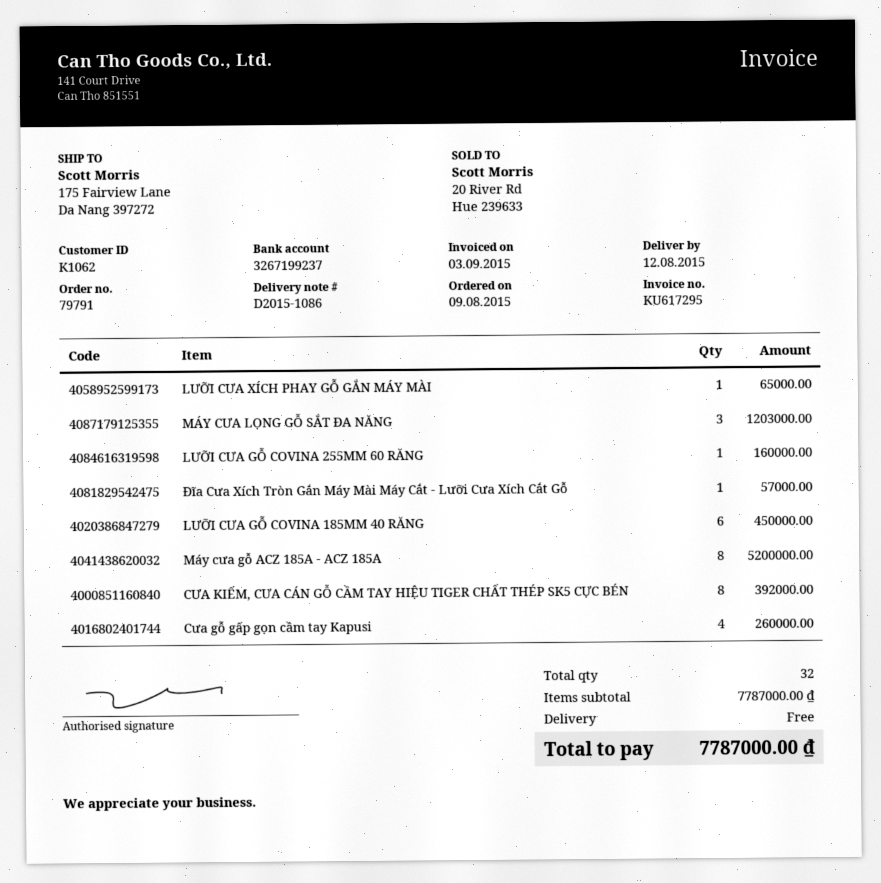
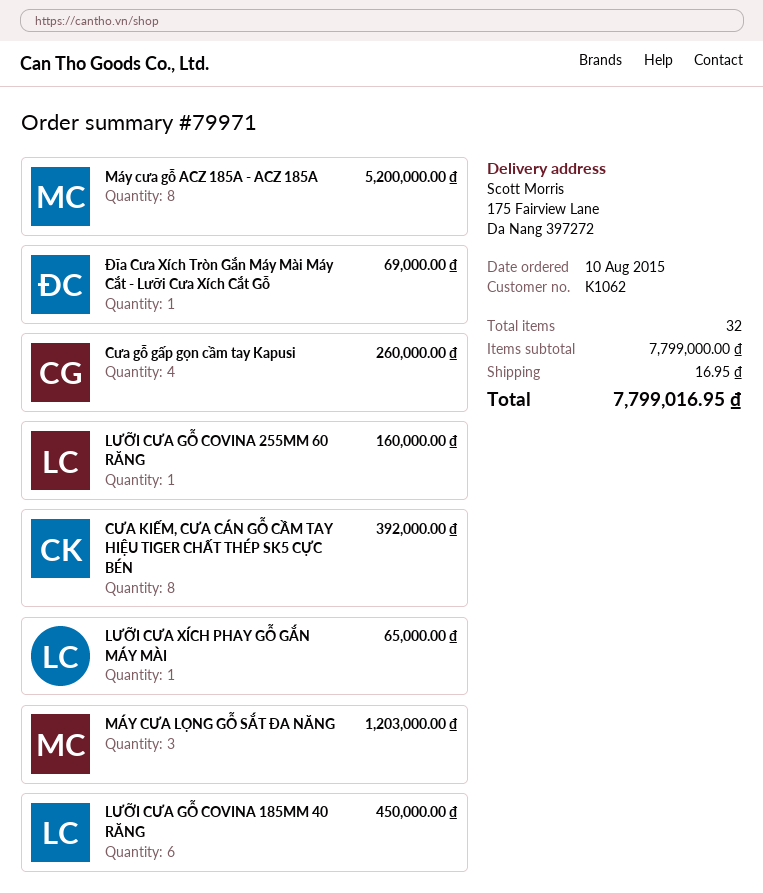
order number: 79791 -> 79971
order date: 2015-08-09 -> 2015-08-10
Đĩa Cưa Xích Tròn Gắn Máy Mài Máy Cắt - Lưỡi Cưa Xích Cắt Gỗ: 1 for 57000.00 -> 1 for 69000.00
subtotal: 7787000.00 -> 7799000.00
shipping: 0.00 -> 16.95
total: 7787000.00 -> 7799016.95

